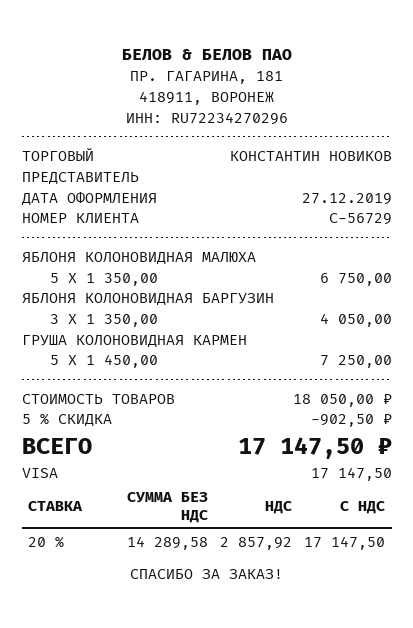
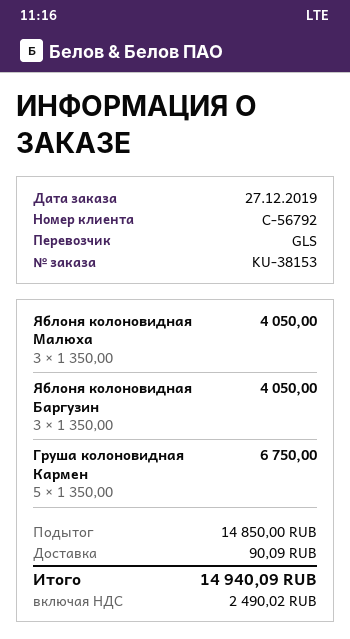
customer number: C-56729 -> C-56792
ЯБЛОНЯ КОЛОНОВИДНАЯ МАЛЮХА: 5 x 1350.00 = 6750.00 -> 3 x 1350.00 = 4050.00
ГРУША КОЛОНОВИДНАЯ КАРМЕН: 5 x 1450.00 = 7250.00 -> 5 x 1350.00 = 6750.00
subtotal: 18050.00 -> 14850.00
discount: 5% = 902.50 -> none
shipping: none -> 90.09
tax: 2857.92 -> 2490.02
total: 17147.50 -> 14940.09

